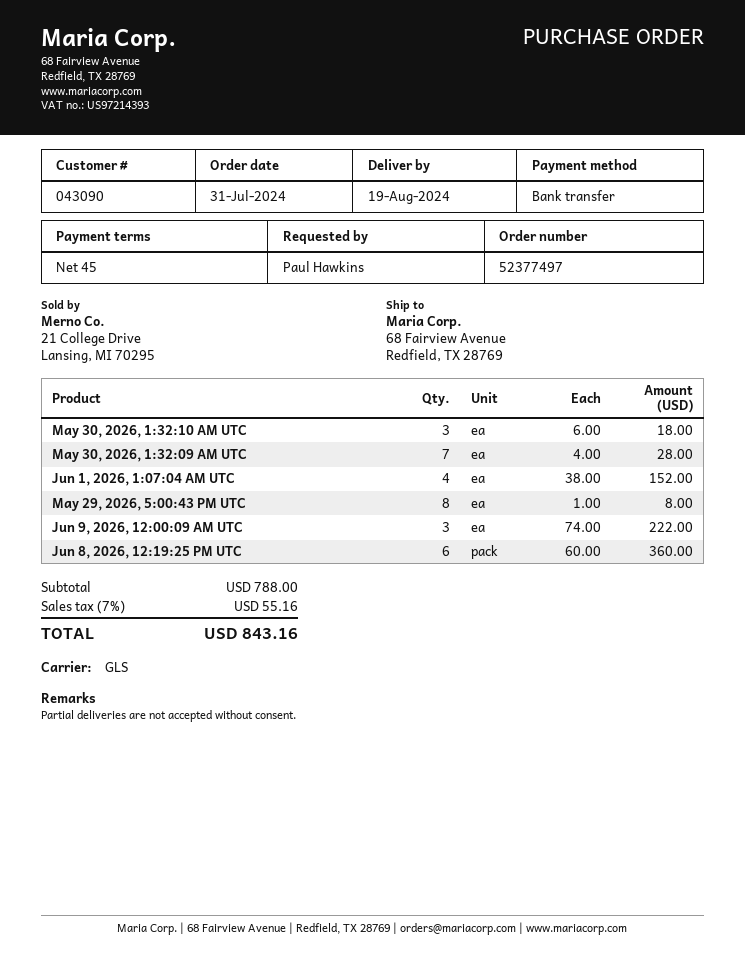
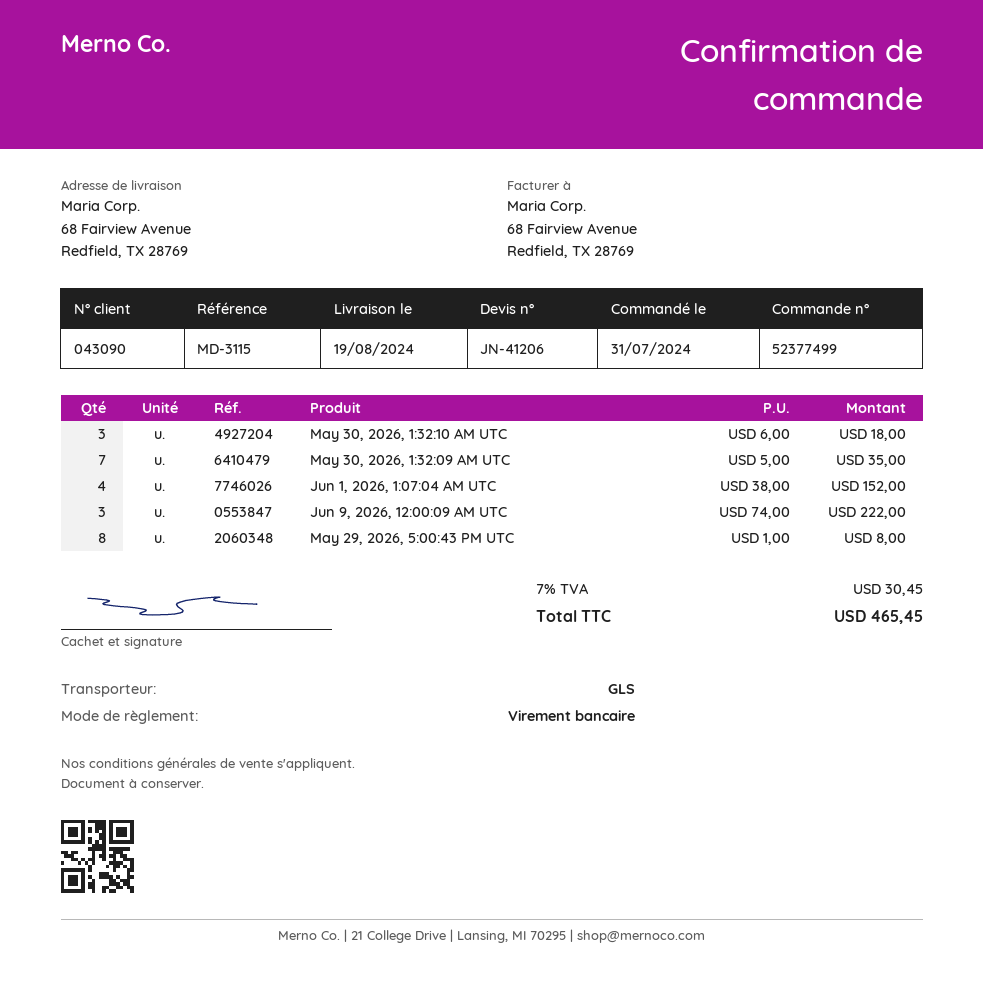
order number: 52377497 -> 52377499
May 30, 2026, 1:32:09 AM UTC: 7 x 4.00 = 28.00 -> 7 x 5.00 = 35.00
Jun 8, 2026, 12:19:25 PM UTC: 6 x 60.00 = 360.00 -> none
tax: 7% = 55.16 -> 7% = 30.45
total: 843.16 -> 465.45

